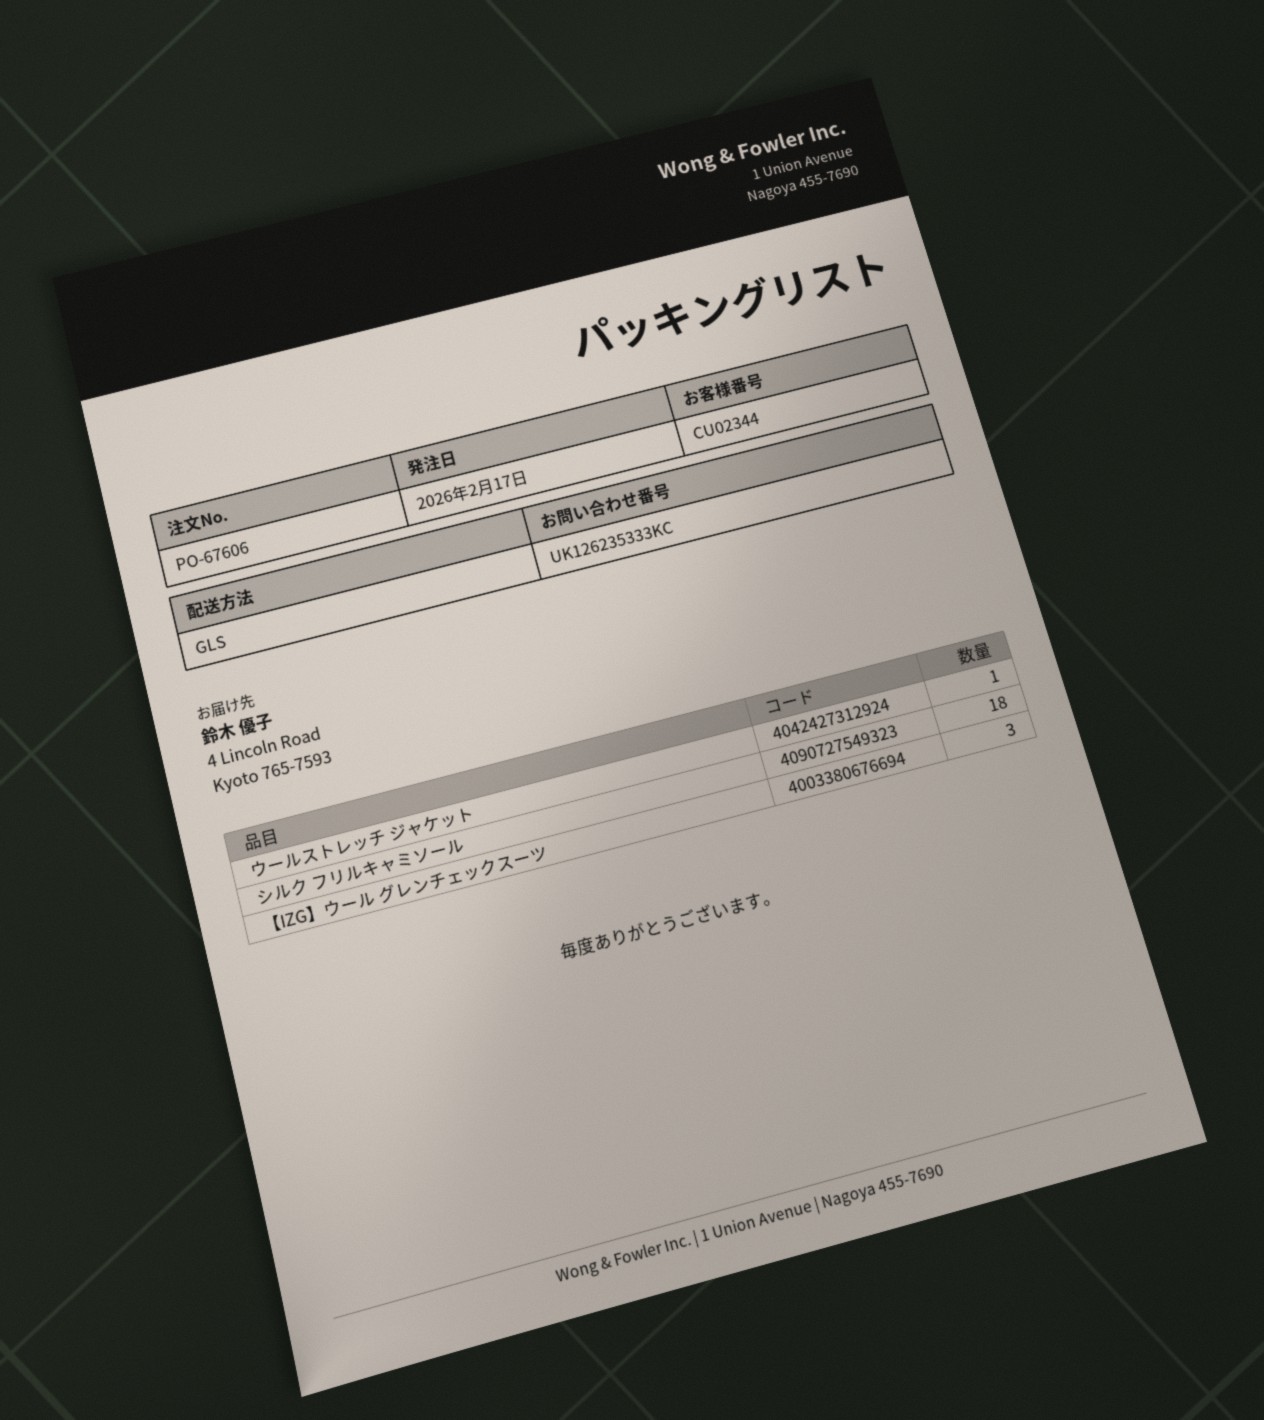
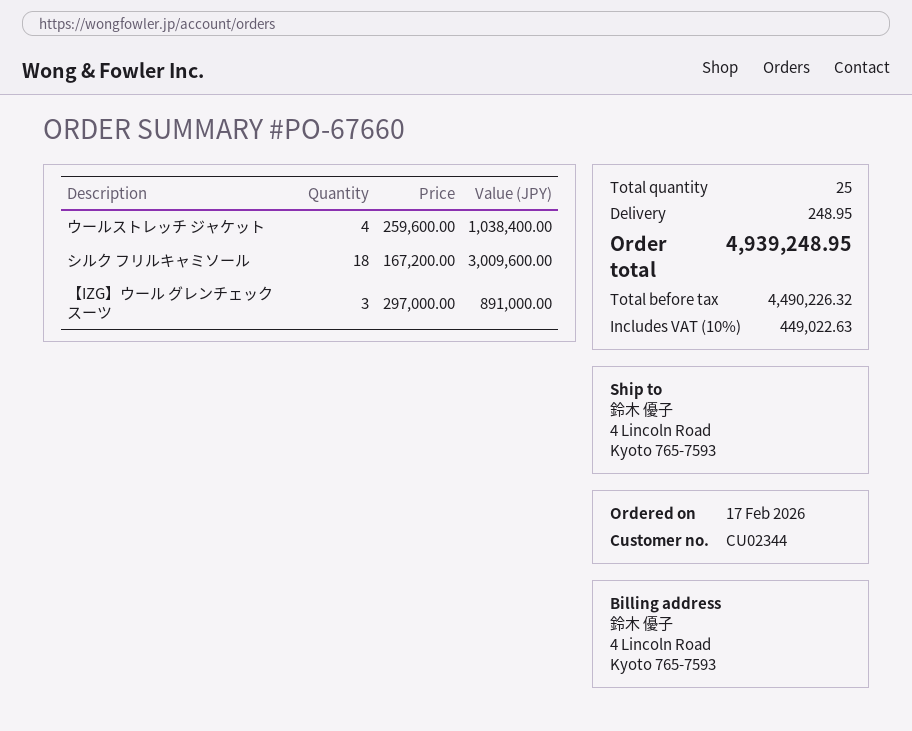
order number: PO-67606 -> PO-67660
ウールストレッチ ジャケット: 1 -> 4

